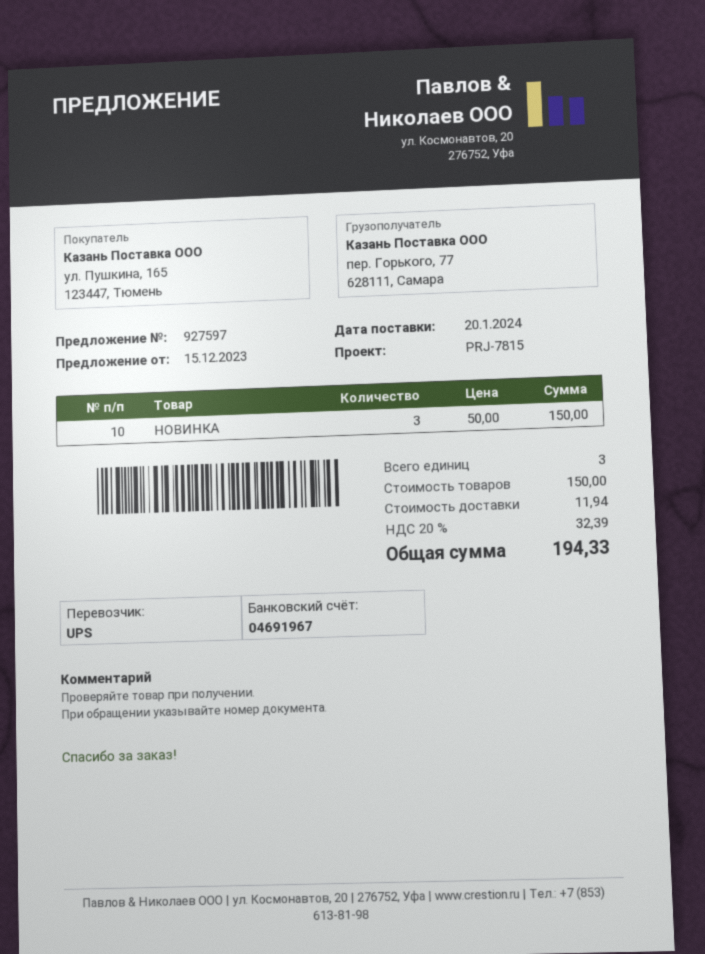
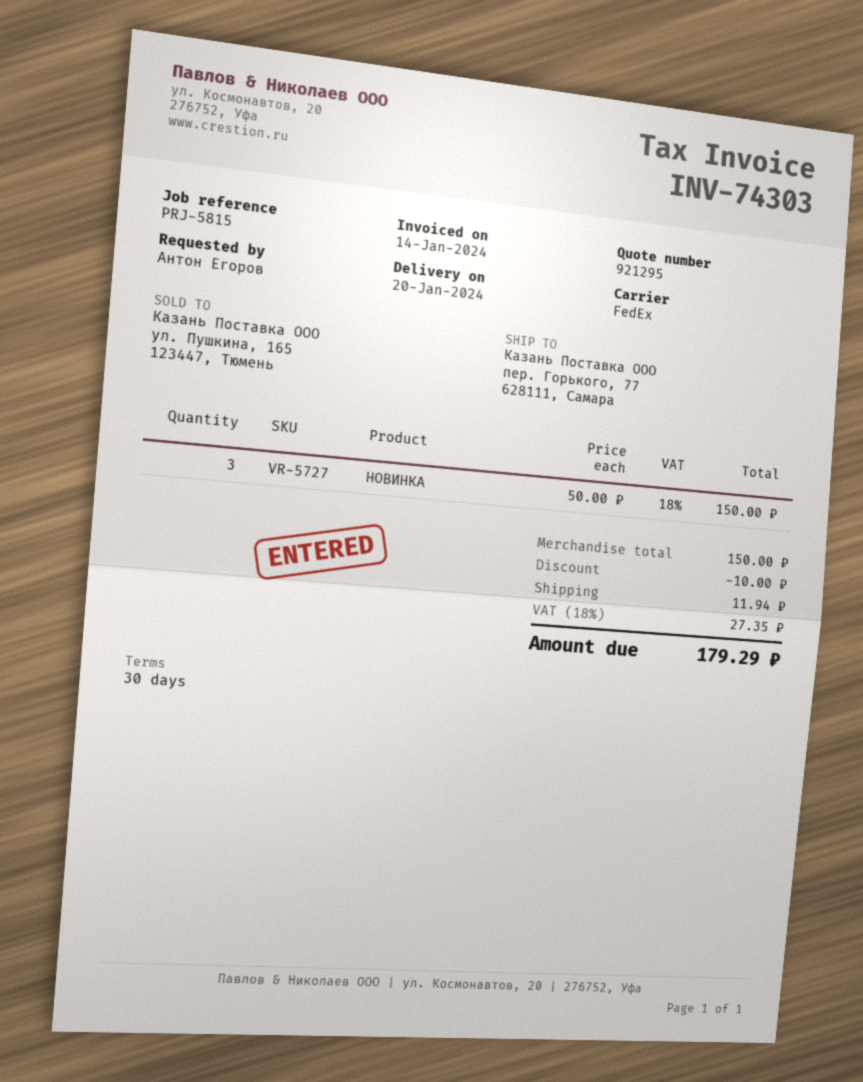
quote number: 927597 -> 921295
reference: PRJ-7815 -> PRJ-5815
shipping method: UPS -> FedEx
discount: none -> 10.00
tax: 20% = 32.39 -> 18% = 27.35
total: 194.33 -> 179.29

